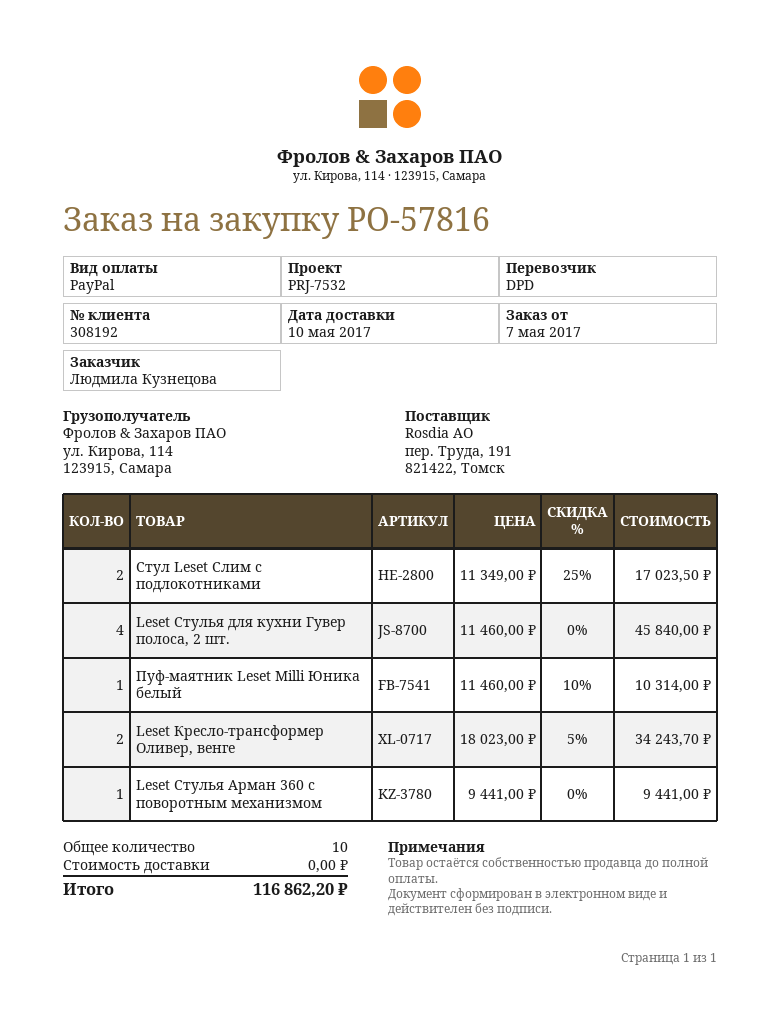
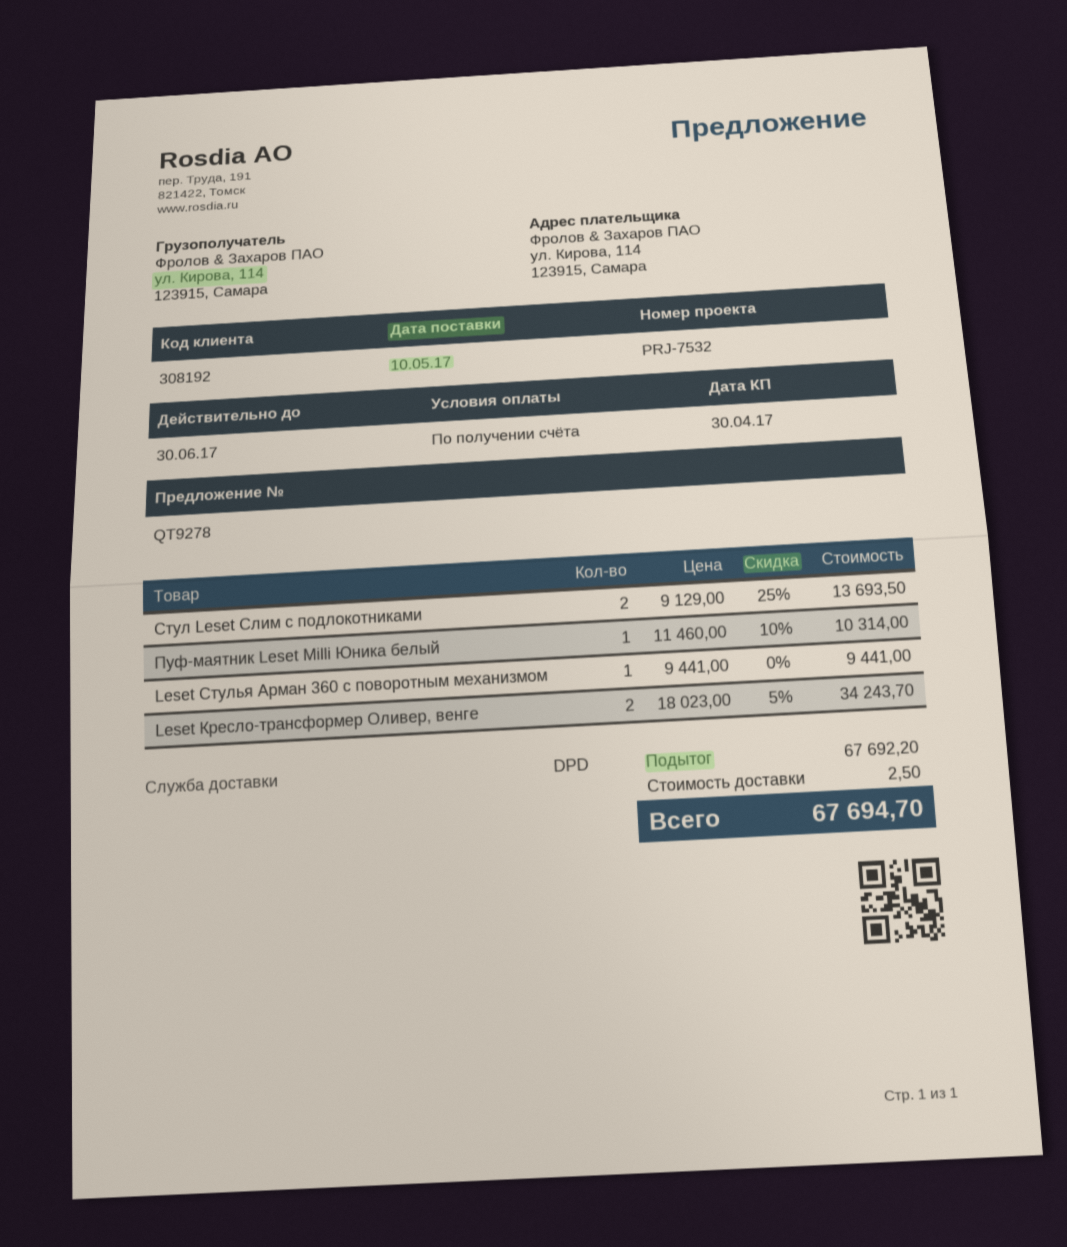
Стул Leset Слим с подлокотниками: 2 x 11349.00 - 25% = 17023.50 -> 2 x 9129.00 - 25% = 13693.50
Leset Стулья для кухни Гувер полоса, 2 шт.: 4 x 11460.00 = 45840.00 -> none
shipping: 0.00 -> 2.50
total: 116862.20 -> 67694.70

